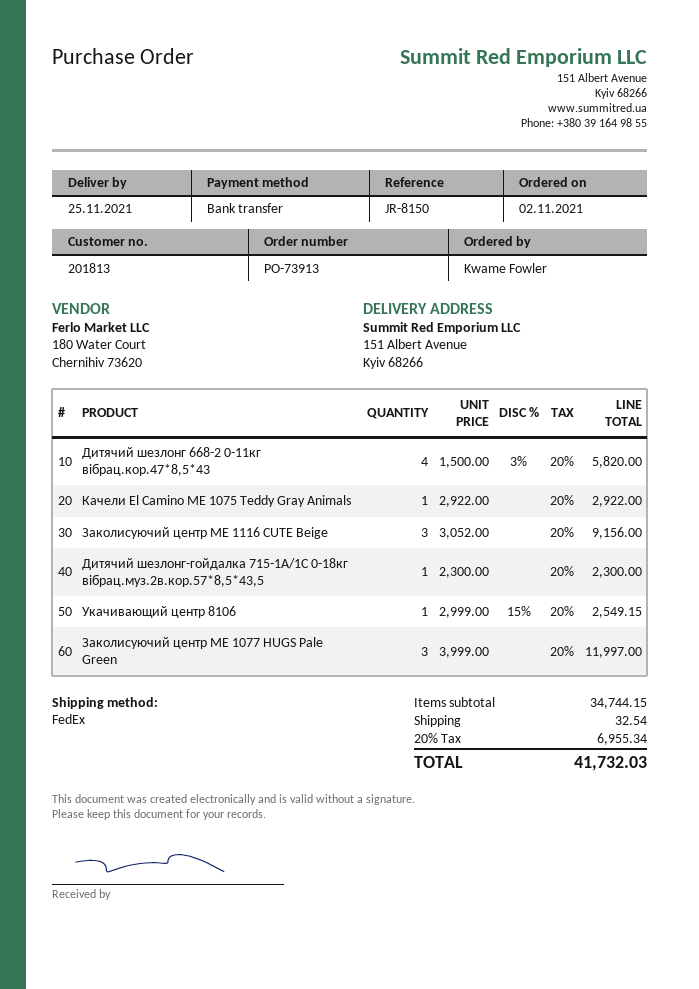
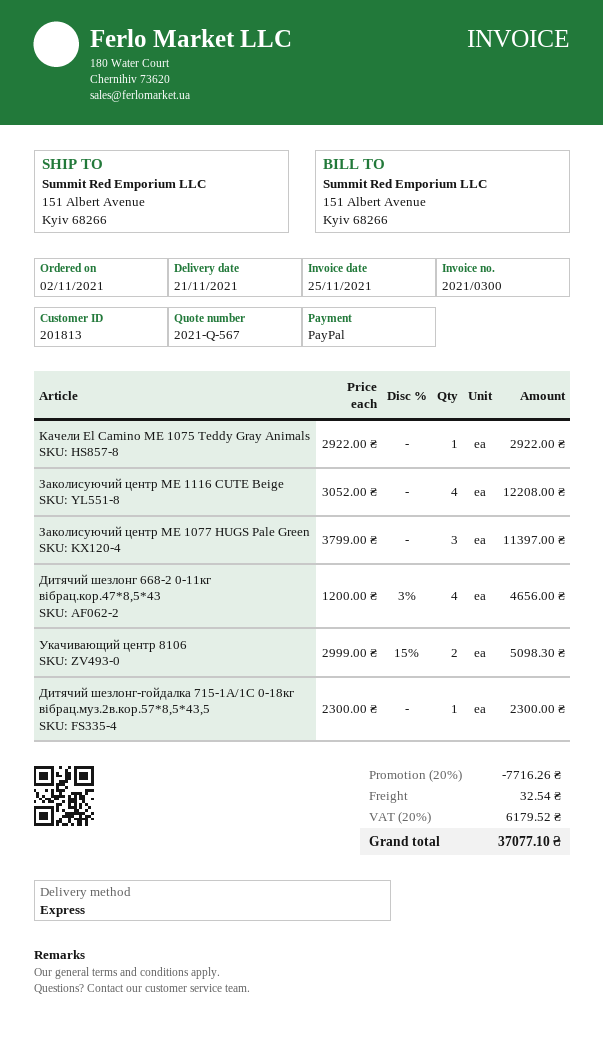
delivery date: 2021-11-25 -> 2021-11-21
payment method: bank transfer -> PayPal
shipping method: FedEx -> express
Дитячий шезлонг 668-2 0-11кг вібрац.кор.47*8,5*43: 4 x 1500.00 - 3% = 5820.00 -> 4 x 1200.00 - 3% = 4656.00
Заколисуючий центр ME 1116 CUTE Beige: 3 x 3052.00 = 9156.00 -> 4 x 3052.00 = 12208.00
Укачивающий центр 8106: 1 x 2999.00 - 15% = 2549.15 -> 2 x 2999.00 - 15% = 5098.30
Заколисуючий центр ME 1077 HUGS Pale Green: 3 x 3999.00 = 11997.00 -> 3 x 3799.00 = 11397.00
discount: none -> 20% = 7716.26
tax: 20% = 6955.34 -> 20% = 6179.52
total: 41732.03 -> 37077.10

